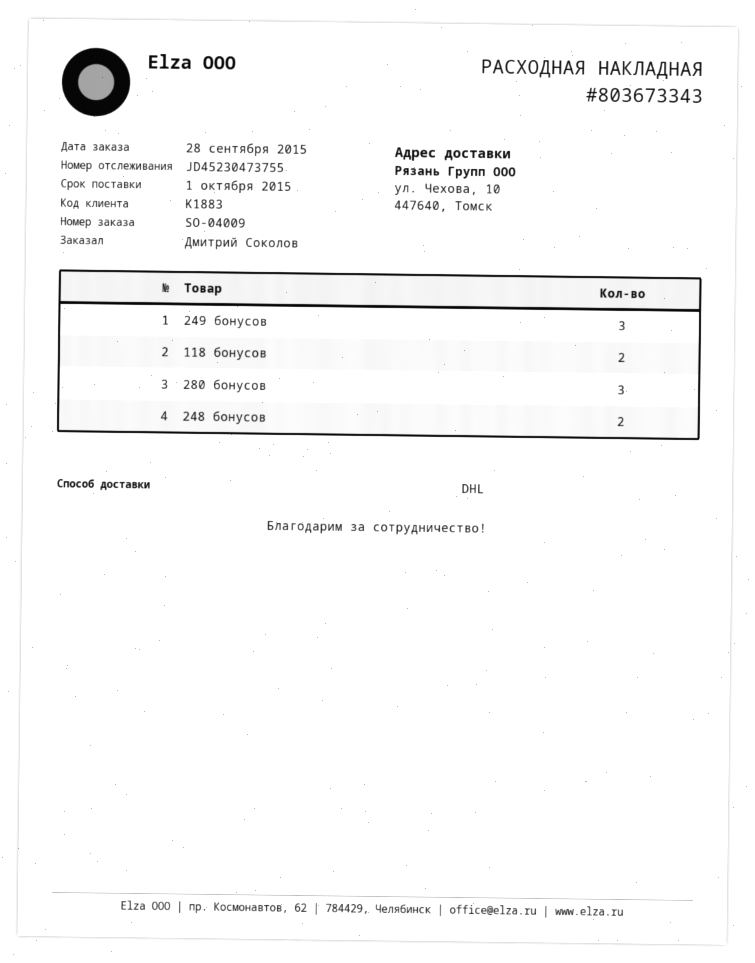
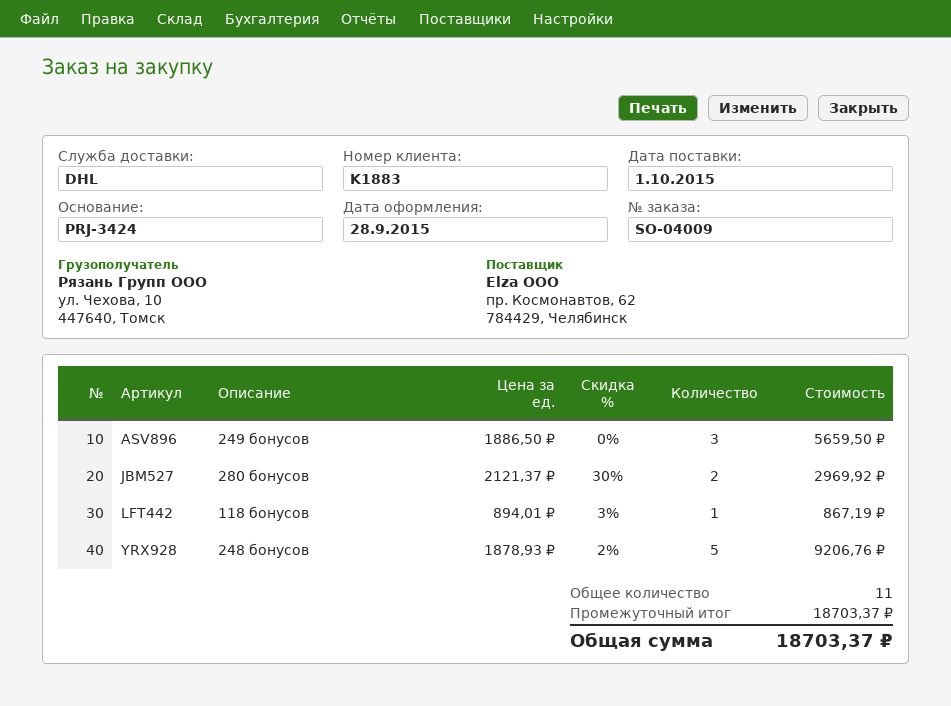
118 бонусов: 2 -> 1
280 бонусов: 3 -> 2
248 бонусов: 2 -> 5

